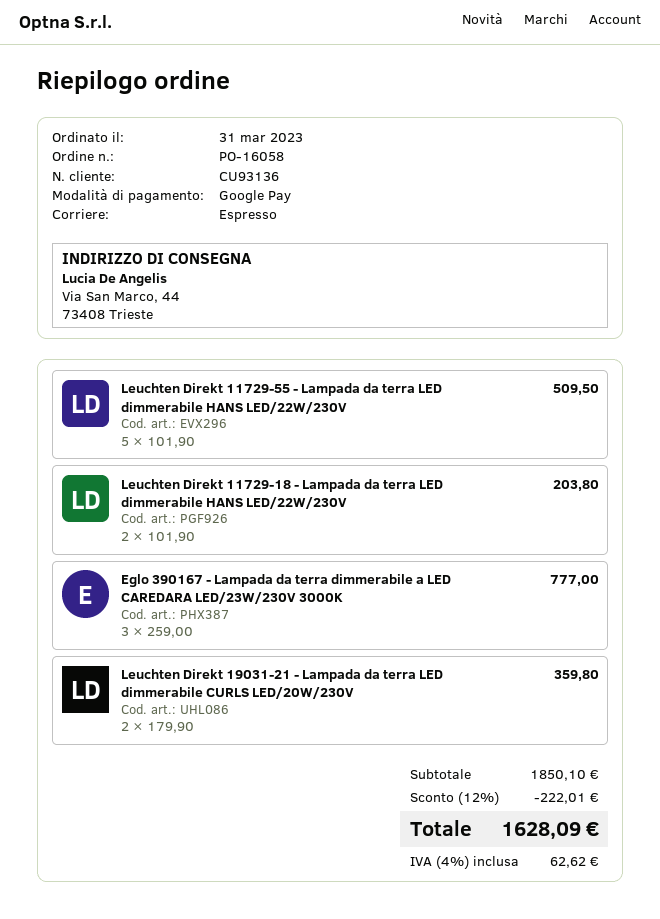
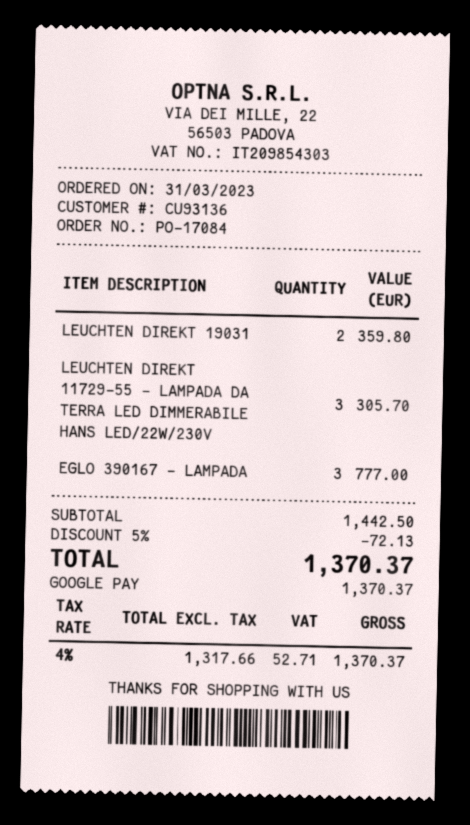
order number: PO-16058 -> PO-17084
Leuchten Direkt 11729-55 - Lampada da terra LED dimmerabile HANS LED/22W/230V: 5 for 509.50 -> 3 for 305.70
Leuchten Direkt 11729-18 - Lampada da terra LED dimmerabile HANS LED/22W/230V: 2 for 203.80 -> none
subtotal: 1850.10 -> 1442.50
discount: 12% = 222.01 -> 5% = 72.13
tax: 4% = 62.62 -> 4% = 52.71
total: 1628.09 -> 1370.37

